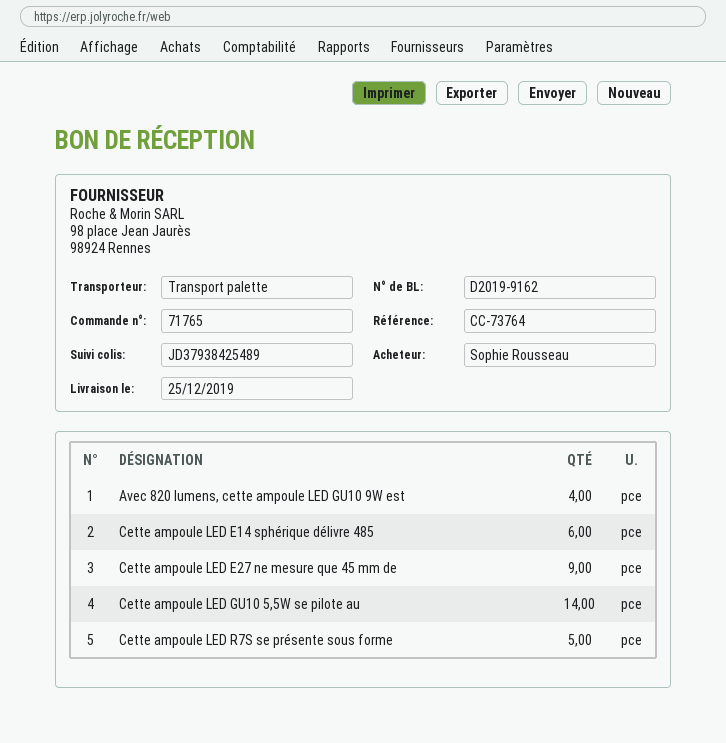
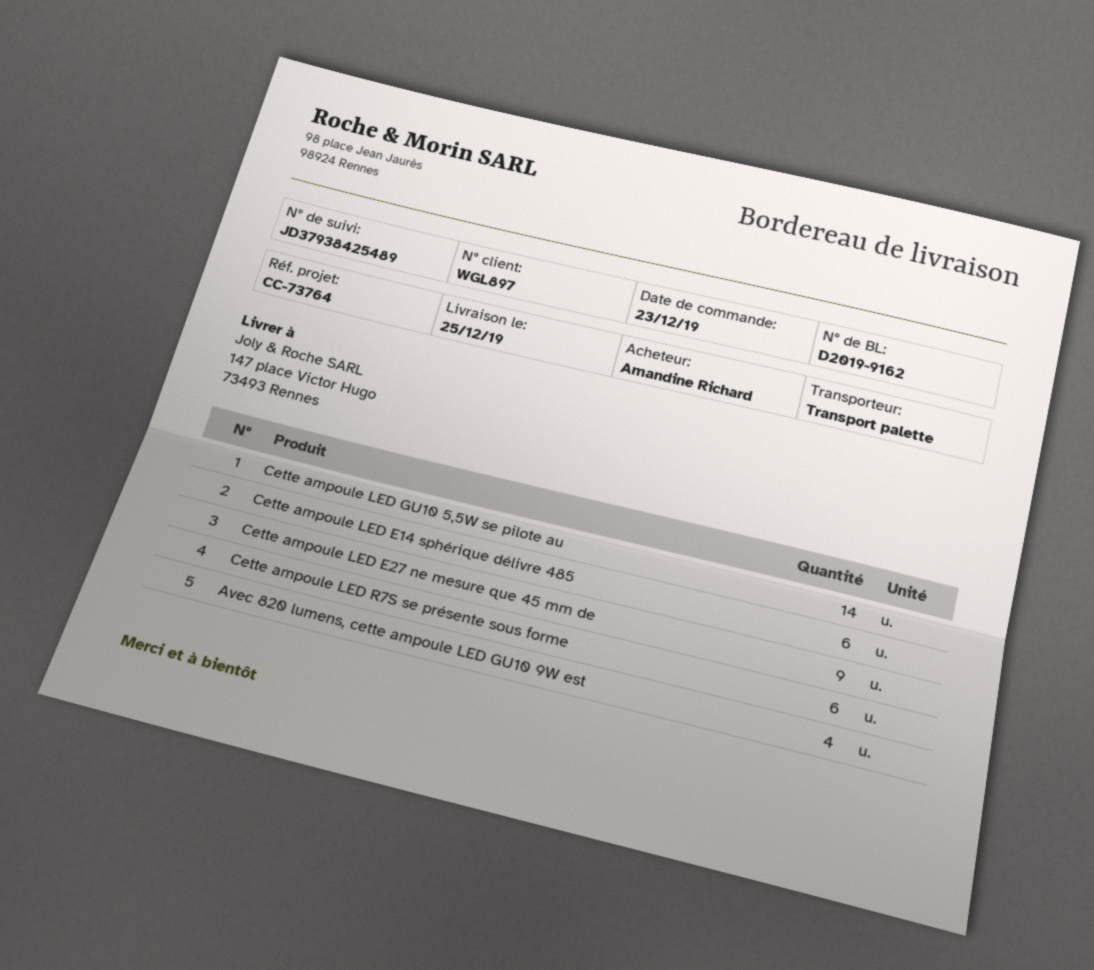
ordered by: Sophie Rousseau -> Amandine Richard
Cette ampoule LED R7S se présente sous forme: 5 -> 6

